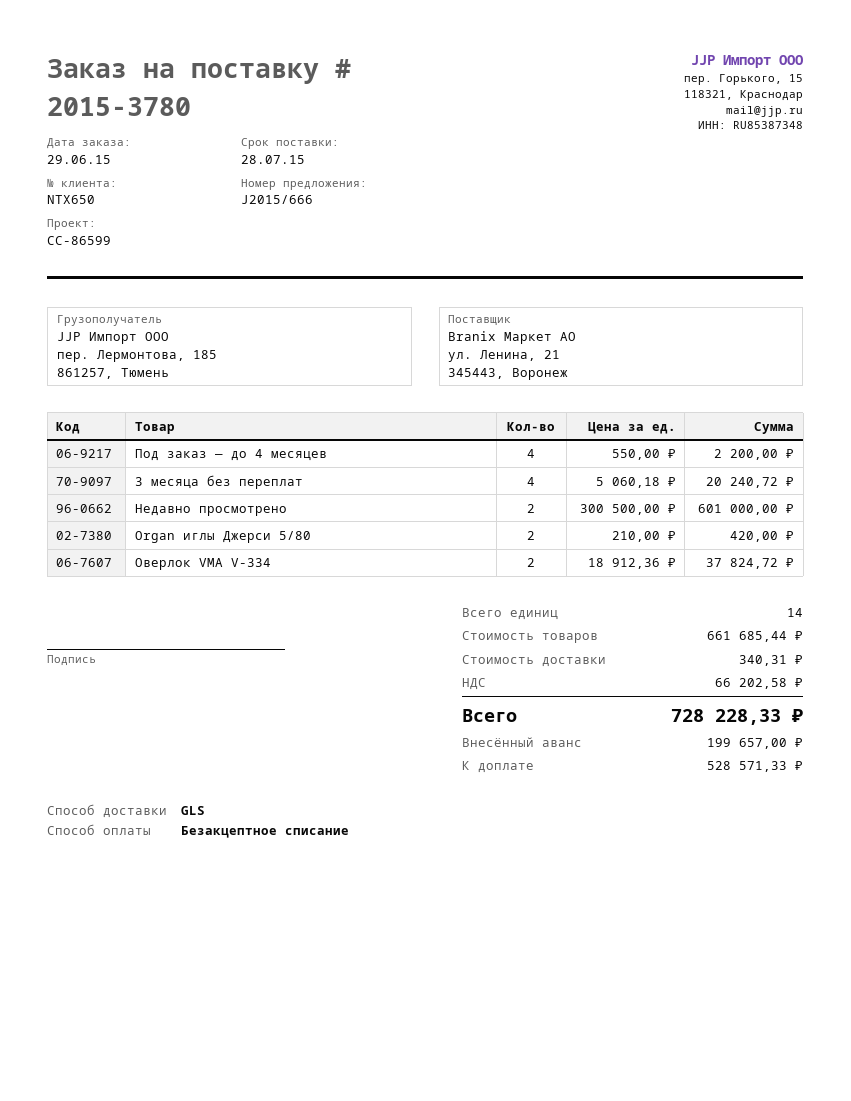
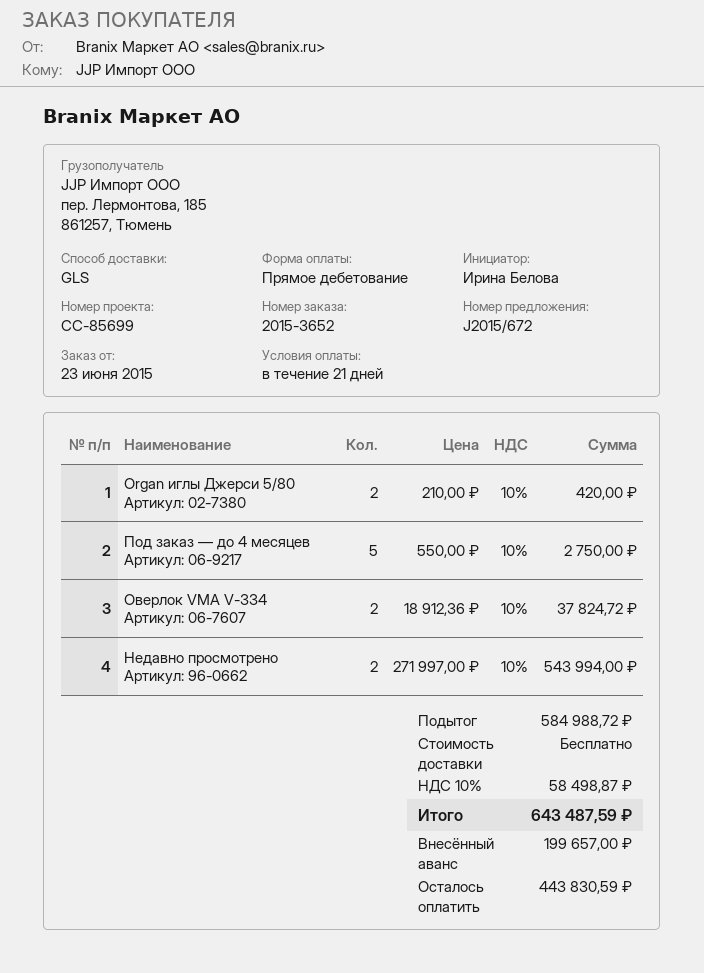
quote number: J2015/666 -> J2015/672
order number: 2015-3780 -> 2015-3652
order date: 2015-06-29 -> 2015-06-23
reference: CC-86599 -> CC-85699
Под заказ — до 4 месяцев: 4 x 550.00 = 2200.00 -> 5 x 550.00 = 2750.00
3 месяца без переплат: 4 x 5060.18 = 20240.72 -> none
Недавно просмотрено: 2 x 300500.00 = 601000.00 -> 2 x 271997.00 = 543994.00
subtotal: 661685.44 -> 584988.72
shipping: 340.31 -> 0.00
tax: 66202.58 -> 58498.87
total: 728228.33 -> 643487.59
balance: 528571.33 -> 443830.59

